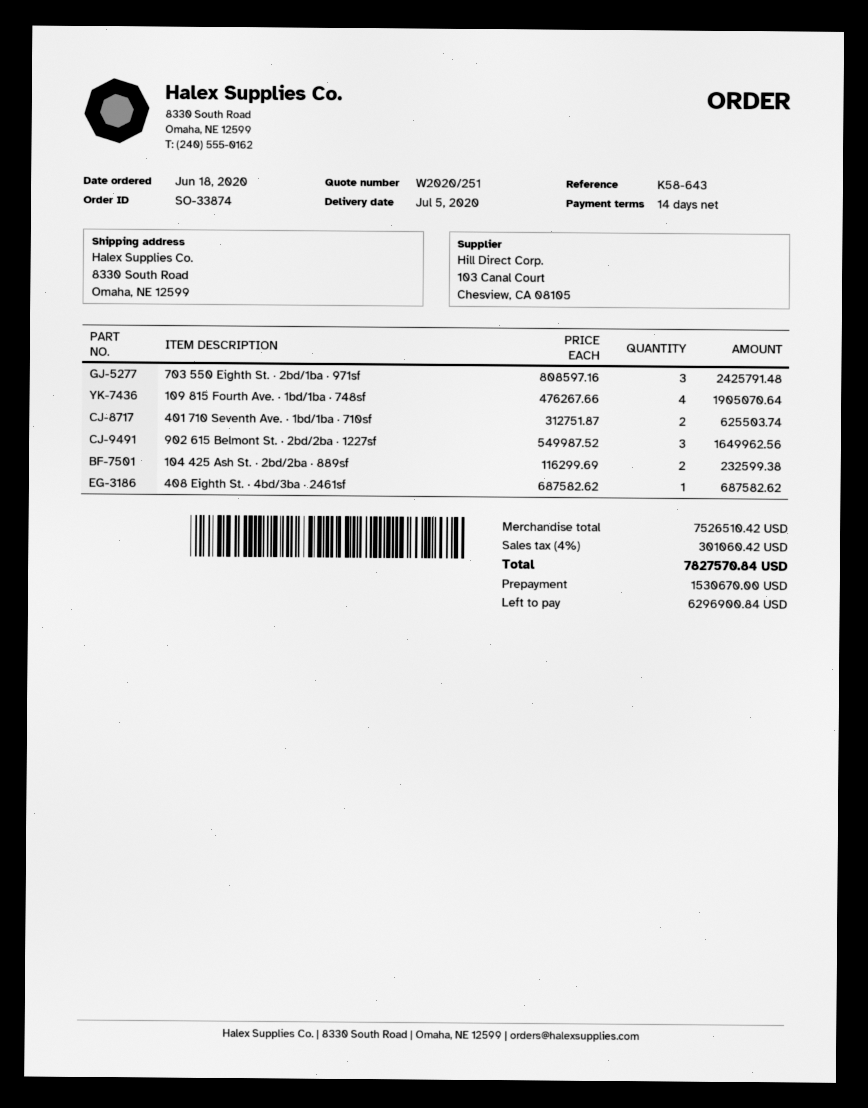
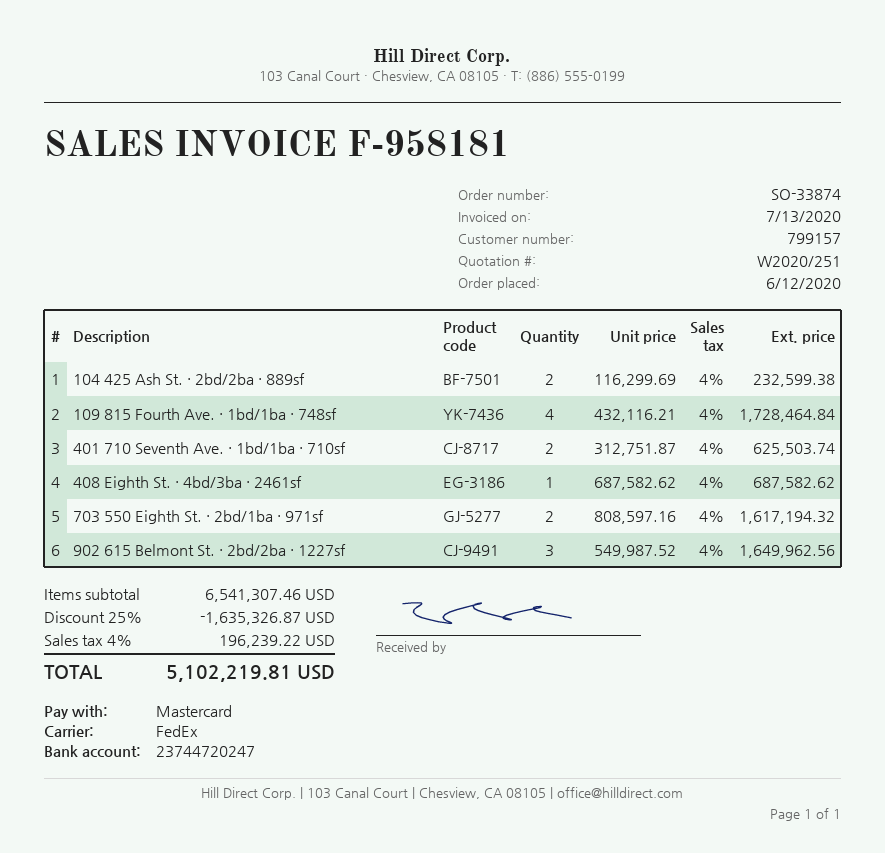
order date: 2020-06-18 -> 2020-06-12
703 550 Eighth St. · 2bd/1ba · 971sf: 3 x 808597.16 = 2425791.48 -> 2 x 808597.16 = 1617194.32
109 815 Fourth Ave. · 1bd/1ba · 748sf: 4 x 476267.66 = 1905070.64 -> 4 x 432116.21 = 1728464.84
subtotal: 7526510.42 -> 6541307.46
discount: none -> 25% = 1635326.87
tax: 4% = 301060.42 -> 4% = 196239.22
total: 7827570.84 -> 5102219.81

